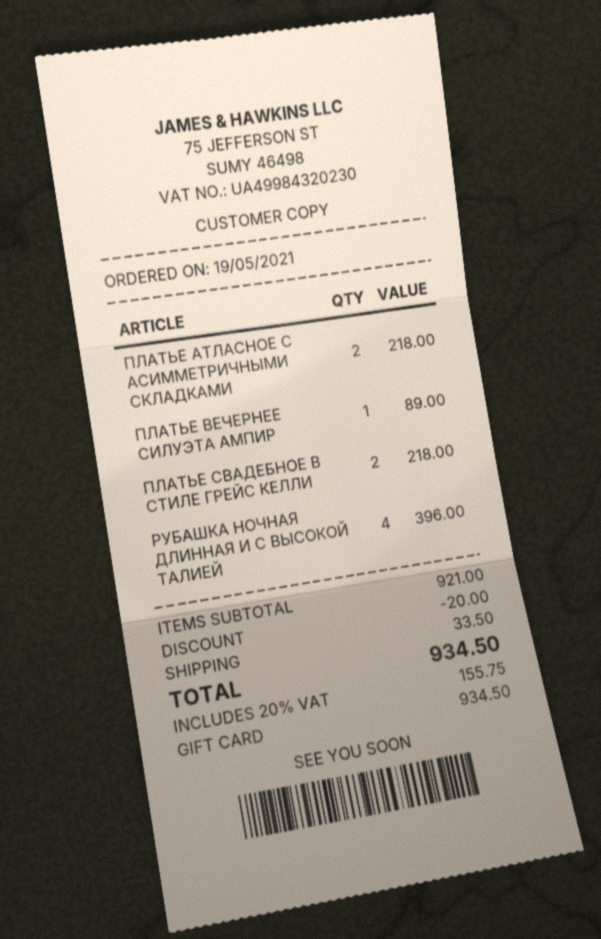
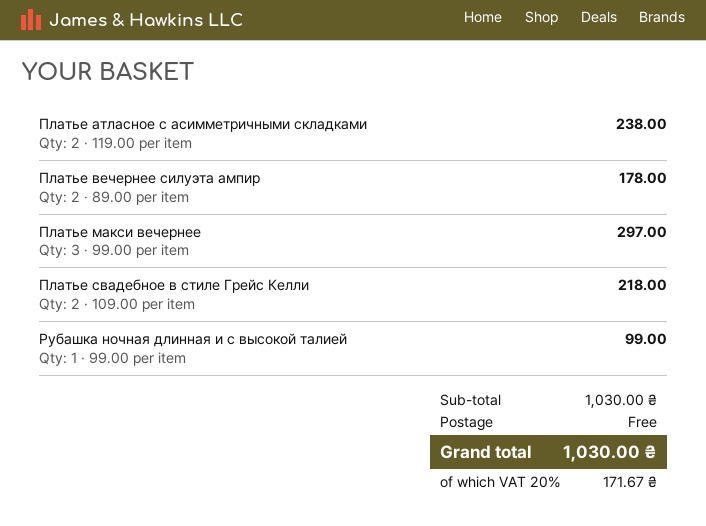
ПЛАТЬЕ АТЛАСНОЕ С АСИММЕТРИЧНЫМИ СКЛАДКАМИ: 2 for 218.00 -> 2 for 238.00
ПЛАТЬЕ ВЕЧЕРНЕЕ СИЛУЭТА АМПИР: 1 for 89.00 -> 2 for 178.00
РУБАШКА НОЧНАЯ ДЛИННАЯ И С ВЫСОКОЙ ТАЛИЕЙ: 4 for 396.00 -> 1 for 99.00
Платье макси вечернее: none -> 3 for 297.00
subtotal: 921.00 -> 1030.00
discount: 20.00 -> none
shipping: 33.50 -> 0.00
tax: 20% = 155.75 -> 20% = 171.67
total: 934.50 -> 1030.00

